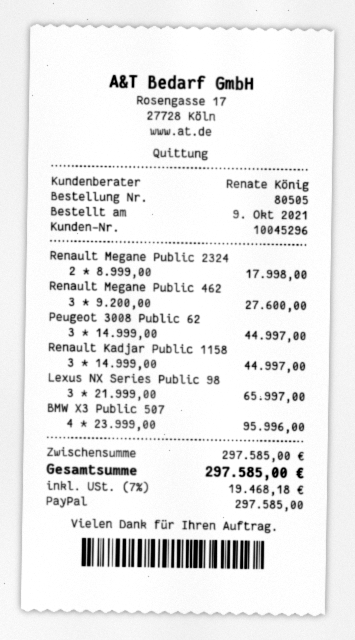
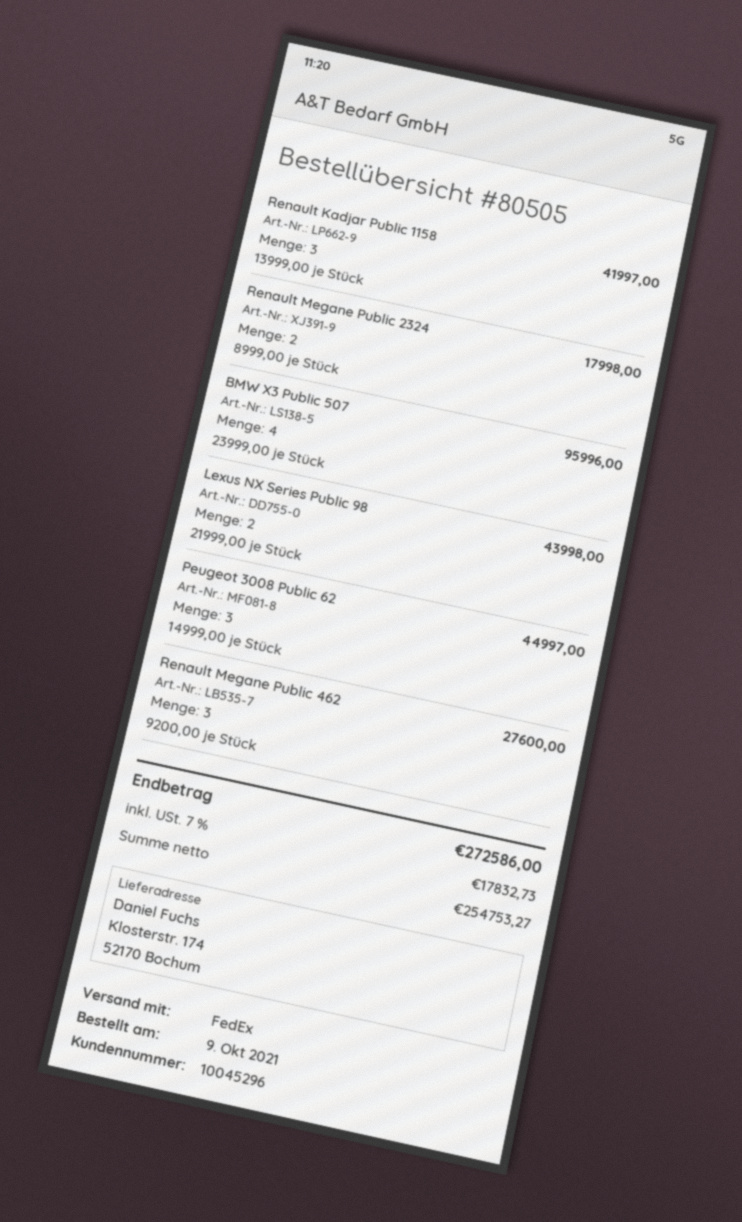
Renault Kadjar Public 1158: 3 x 14999.00 = 44997.00 -> 3 x 13999.00 = 41997.00
Lexus NX Series Public 98: 3 x 21999.00 = 65997.00 -> 2 x 21999.00 = 43998.00
tax: 7% = 19468.18 -> 7% = 17832.73
total: 297585.00 -> 272586.00

